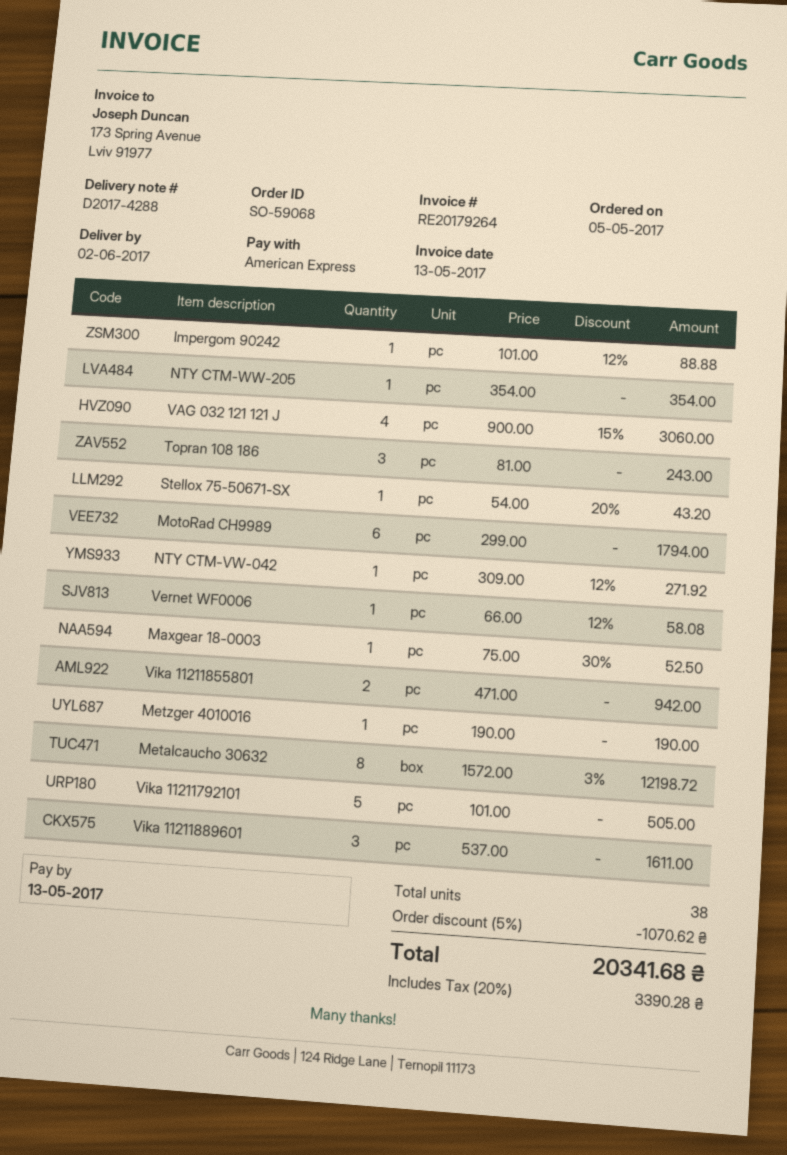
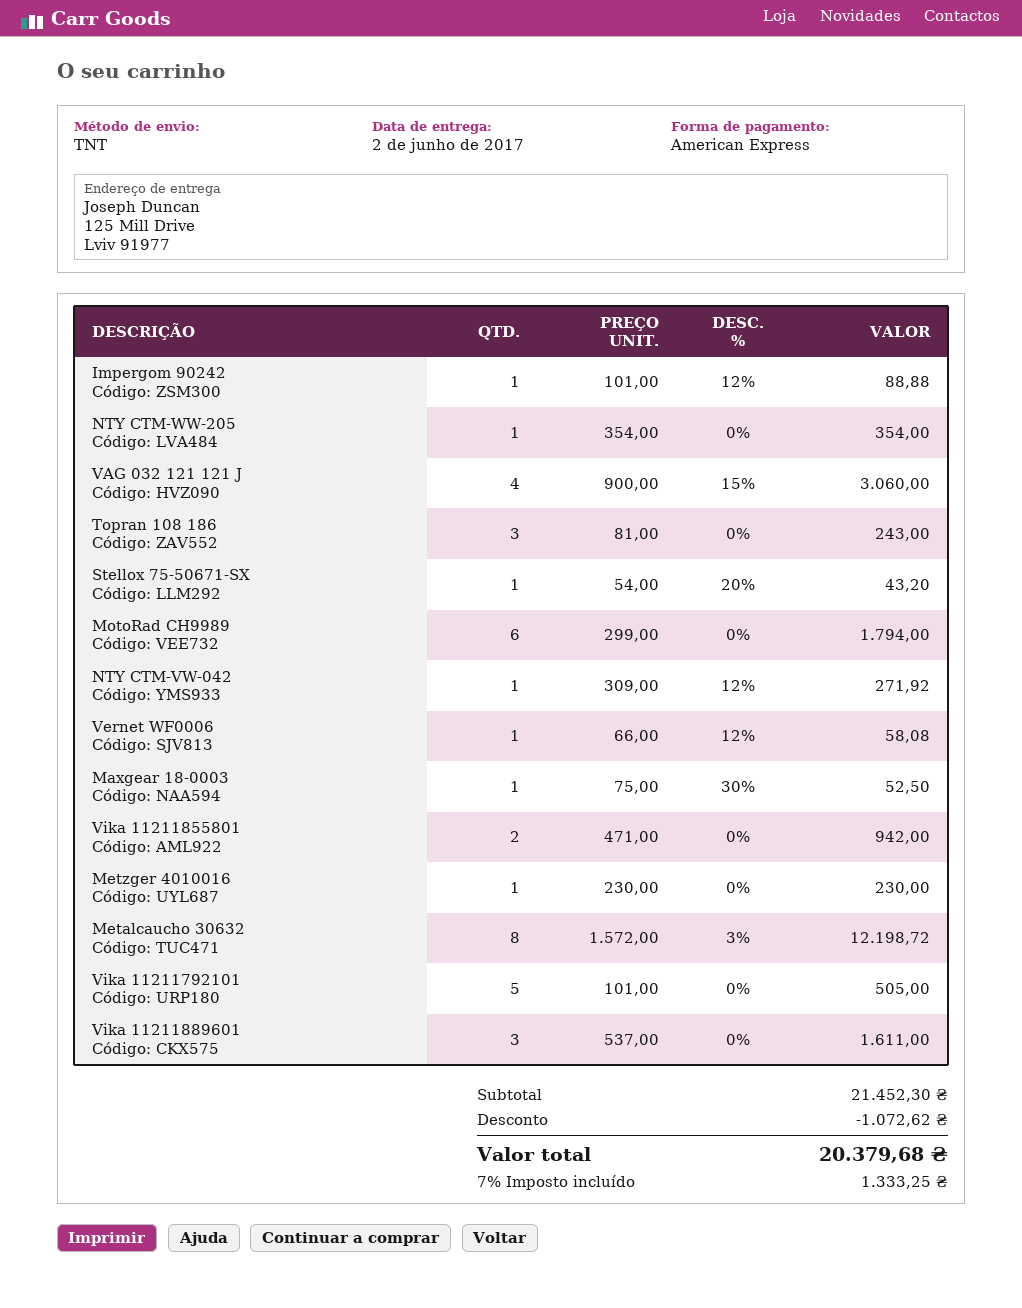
Metzger 4010016: 1 x 190.00 = 190.00 -> 1 x 230.00 = 230.00
discount: 1070.62 -> 1072.62
tax: 20% = 3390.28 -> 7% = 1333.25
total: 20341.68 -> 20379.68

